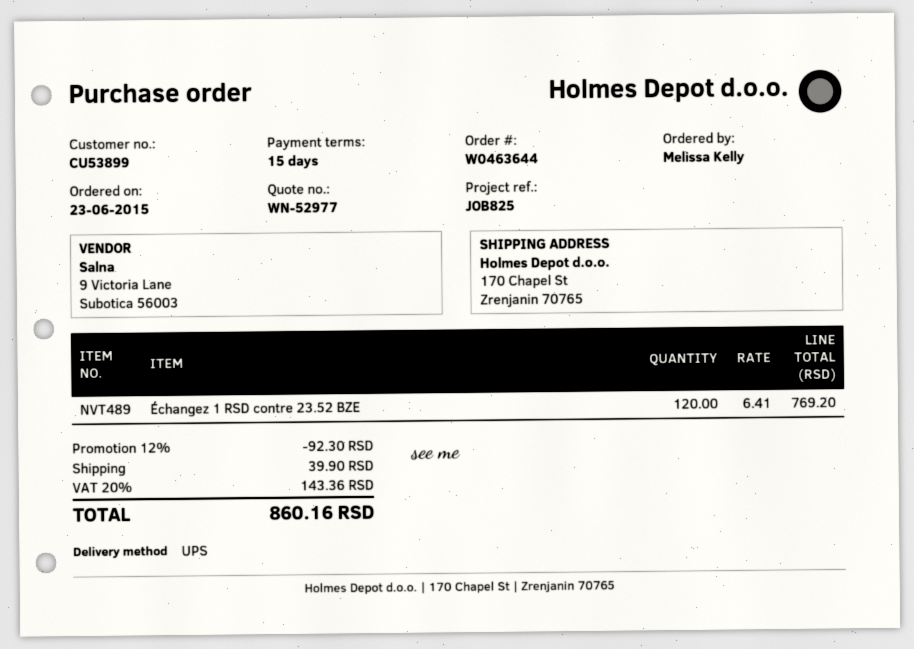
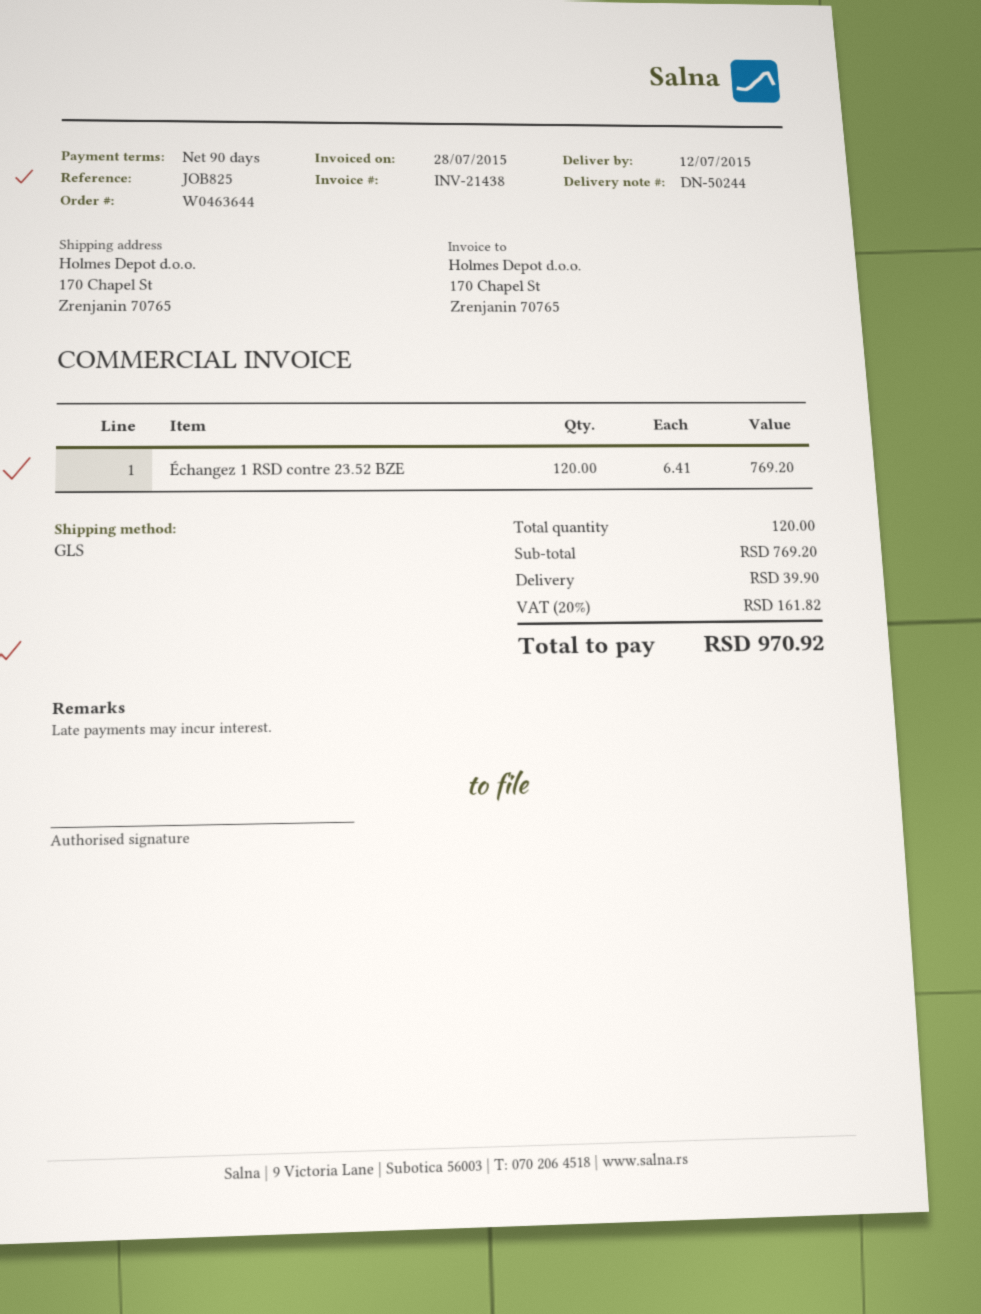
payment terms: 15 days -> 90 days
shipping method: UPS -> GLS
discount: 12% = 92.30 -> none
tax: 20% = 143.36 -> 20% = 161.82
total: 860.16 -> 970.92

